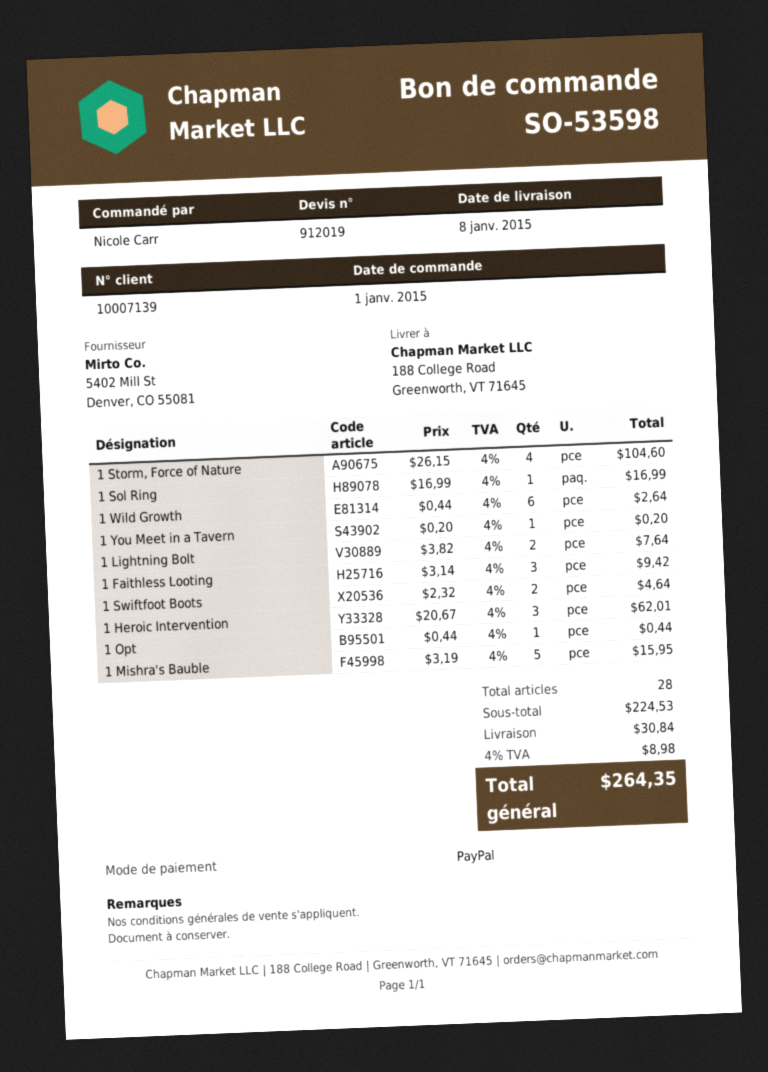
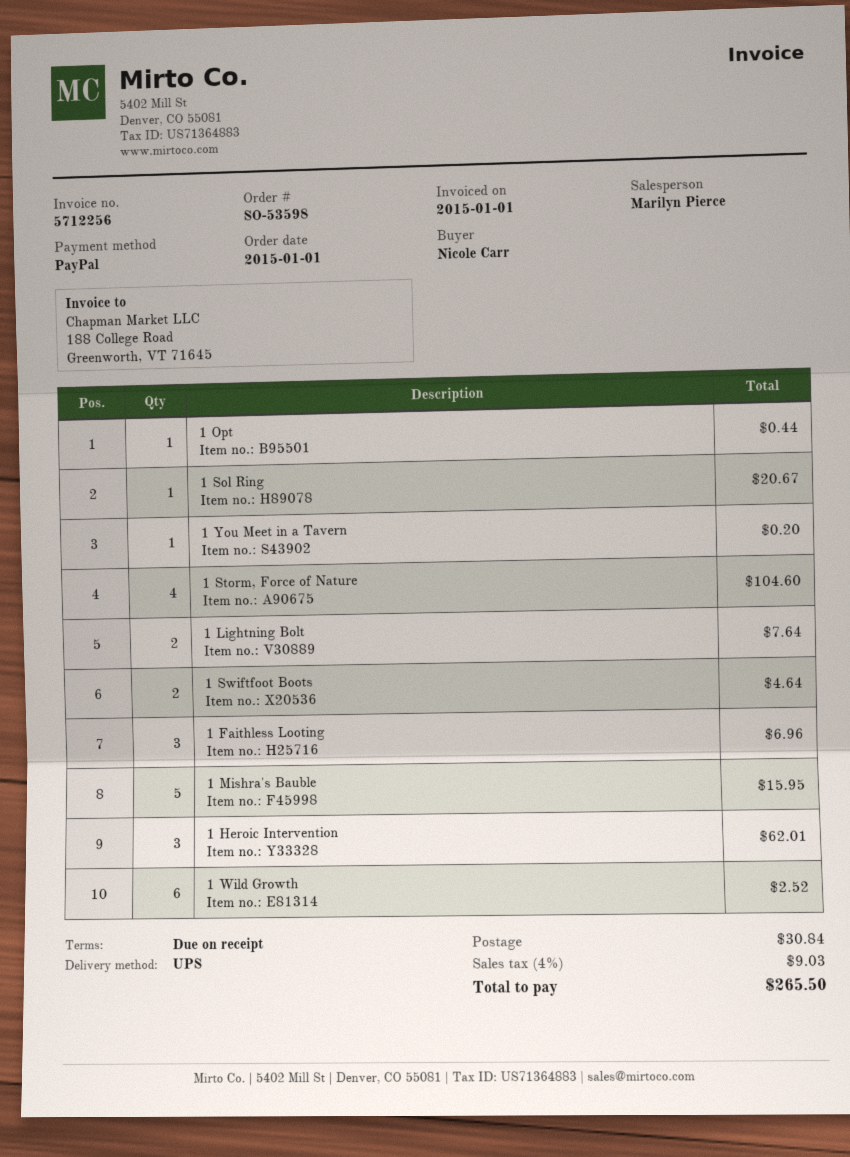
1 Sol Ring: 1 for 16.99 -> 1 for 20.67
1 Wild Growth: 6 for 2.64 -> 6 for 2.52
1 Faithless Looting: 3 for 9.42 -> 3 for 6.96
tax: 4% = 8.98 -> 4% = 9.03
total: 264.35 -> 265.50

